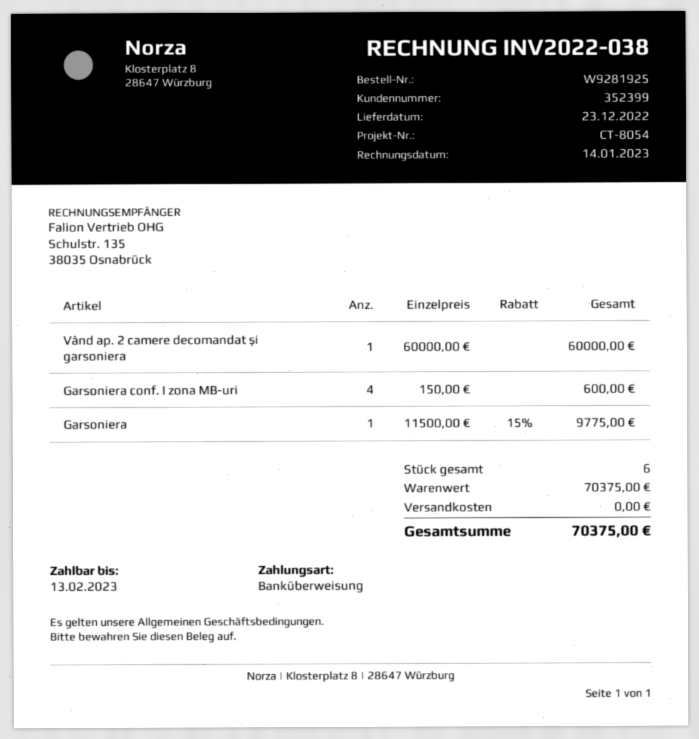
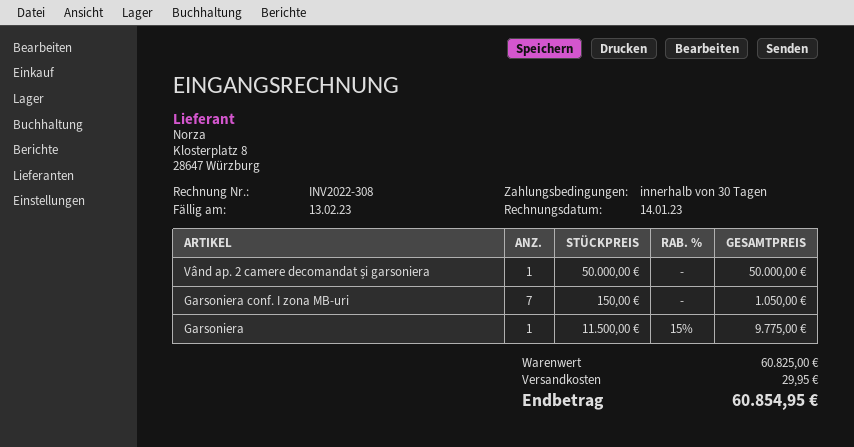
invoice number: INV2022-038 -> INV2022-308
Vând ap. 2 camere decomandat și garsoniera: 1 x 60000.00 = 60000.00 -> 1 x 50000.00 = 50000.00
Garsoniera conf. I zona MB-uri: 4 x 150.00 = 600.00 -> 7 x 150.00 = 1050.00
subtotal: 70375.00 -> 60825.00
shipping: 0.00 -> 29.95
total: 70375.00 -> 60854.95

